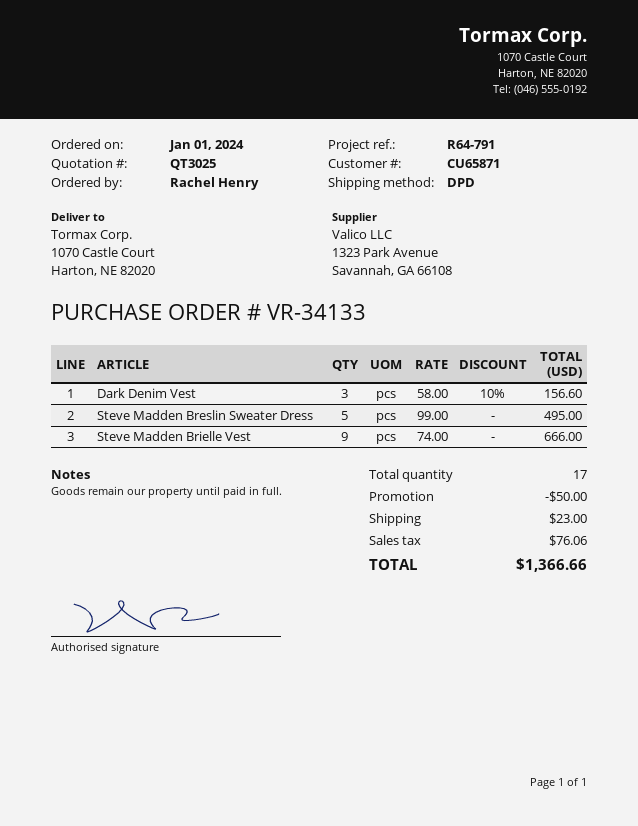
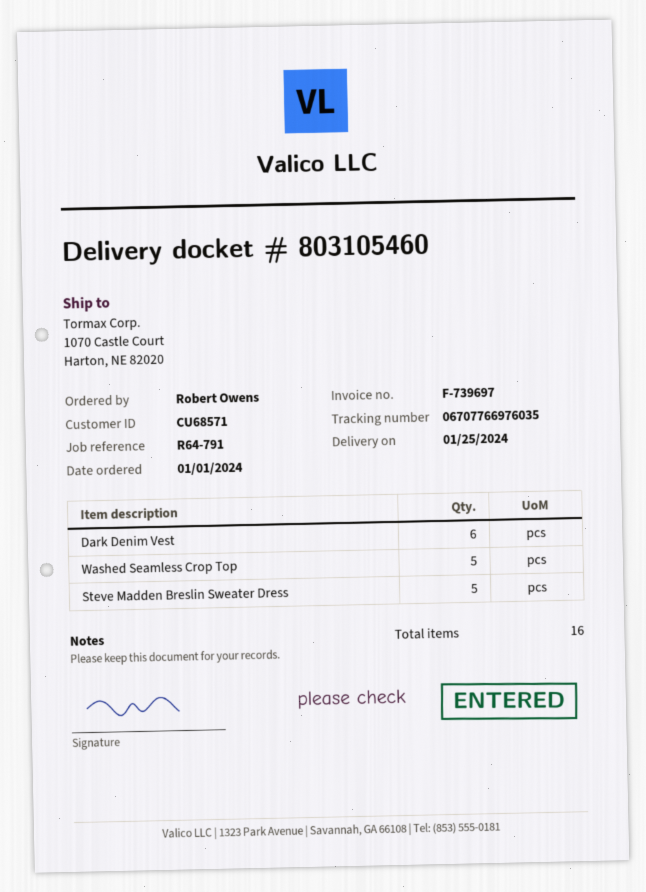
customer number: CU65871 -> CU68571
ordered by: Rachel Henry -> Robert Owens
Dark Denim Vest: 3 -> 6
Steve Madden Brielle Vest: 9 -> none
Washed Seamless Crop Top: none -> 5
total quantity: 17 -> 16

